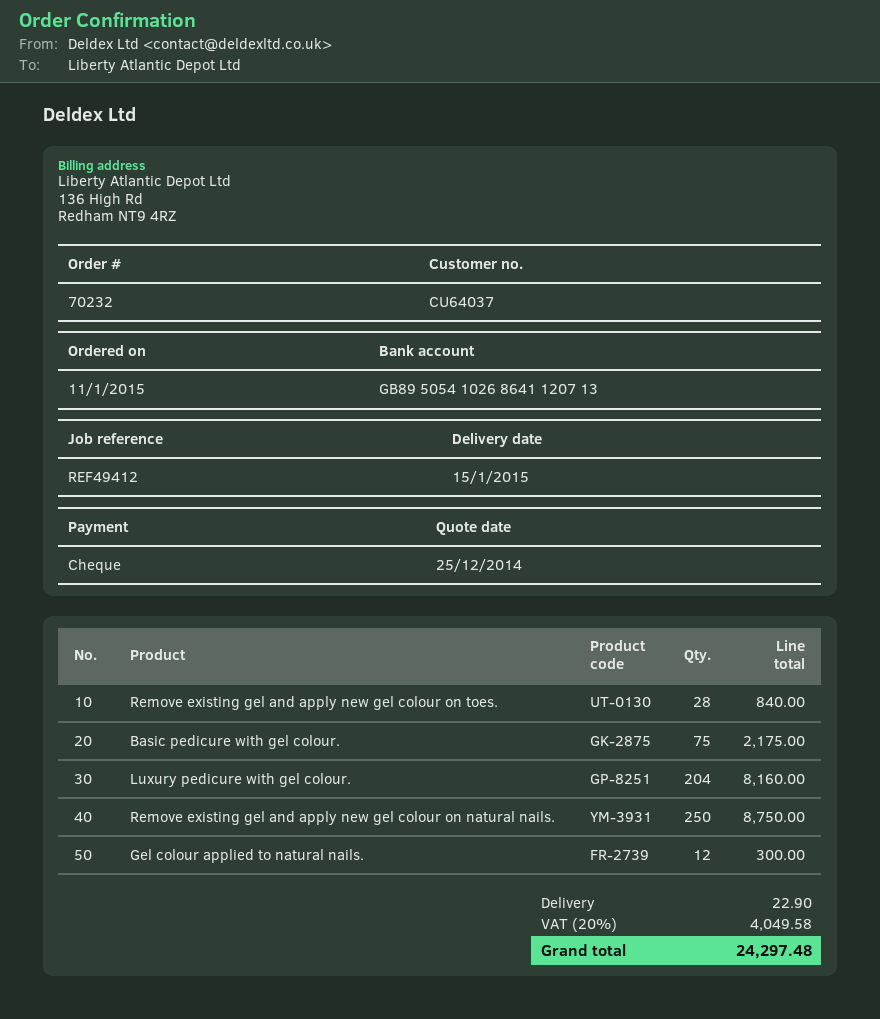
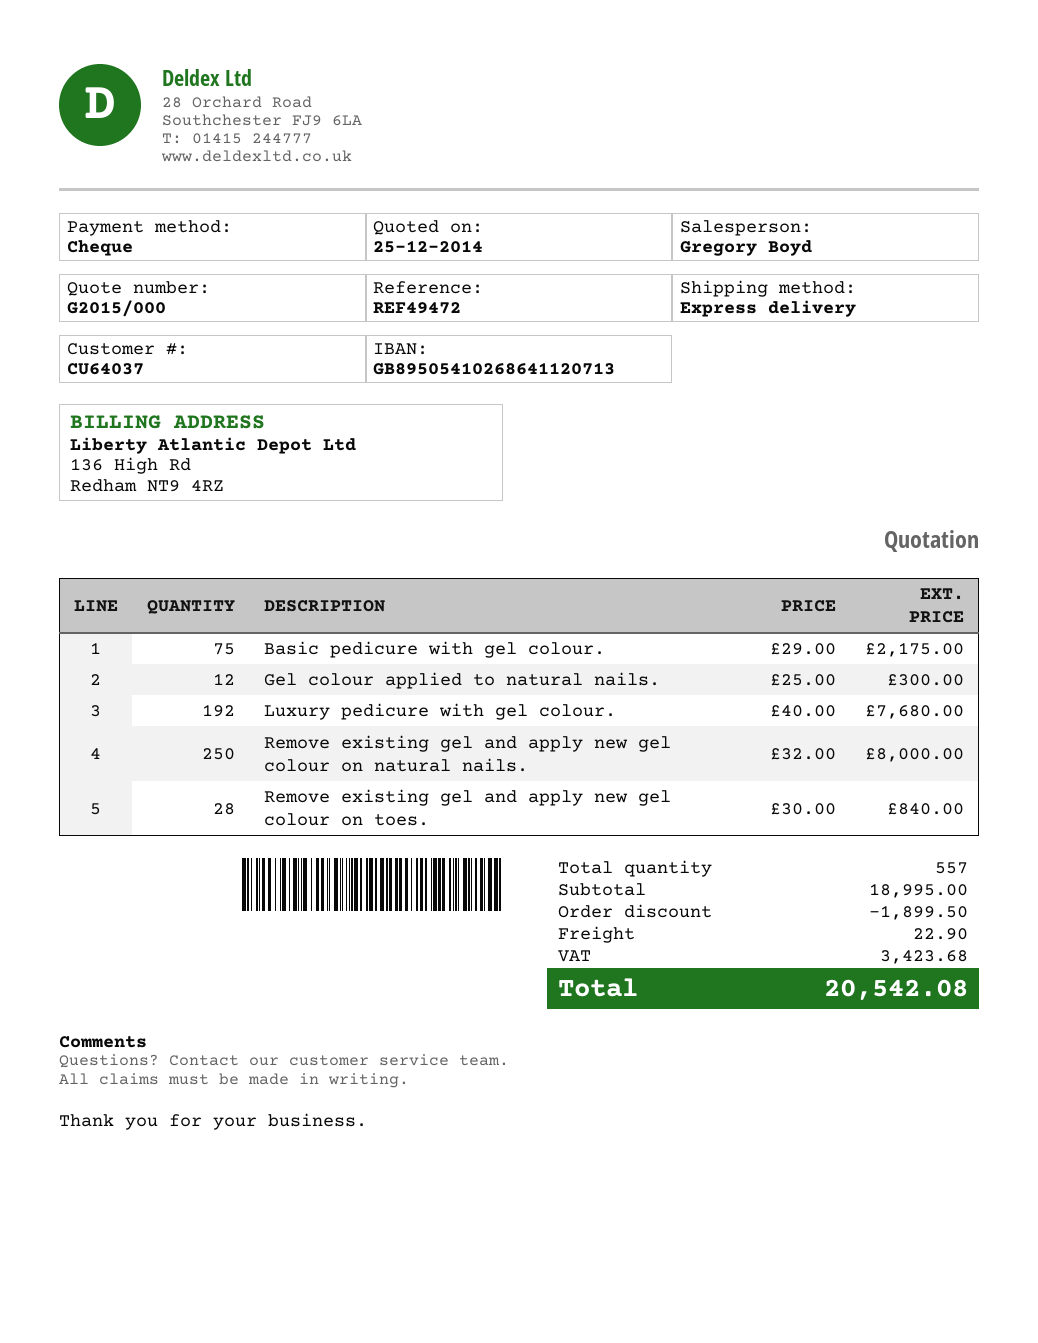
reference: REF49412 -> REF49472
Luxury pedicure with gel colour.: 204 for 8160.00 -> 192 for 7680.00
Remove existing gel and apply new gel colour on natural nails.: 250 for 8750.00 -> 250 for 8000.00
discount: none -> 1899.50
tax: 4049.58 -> 3423.68
total: 24297.48 -> 20542.08

